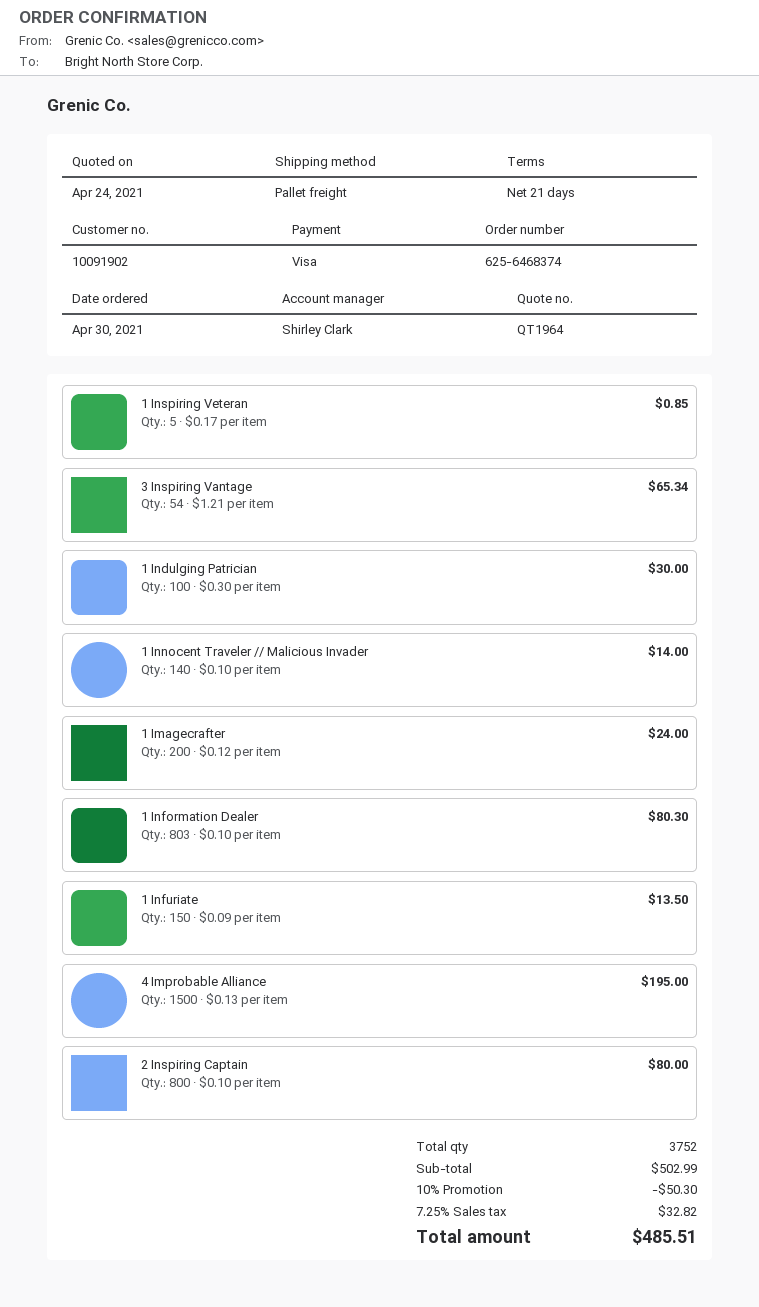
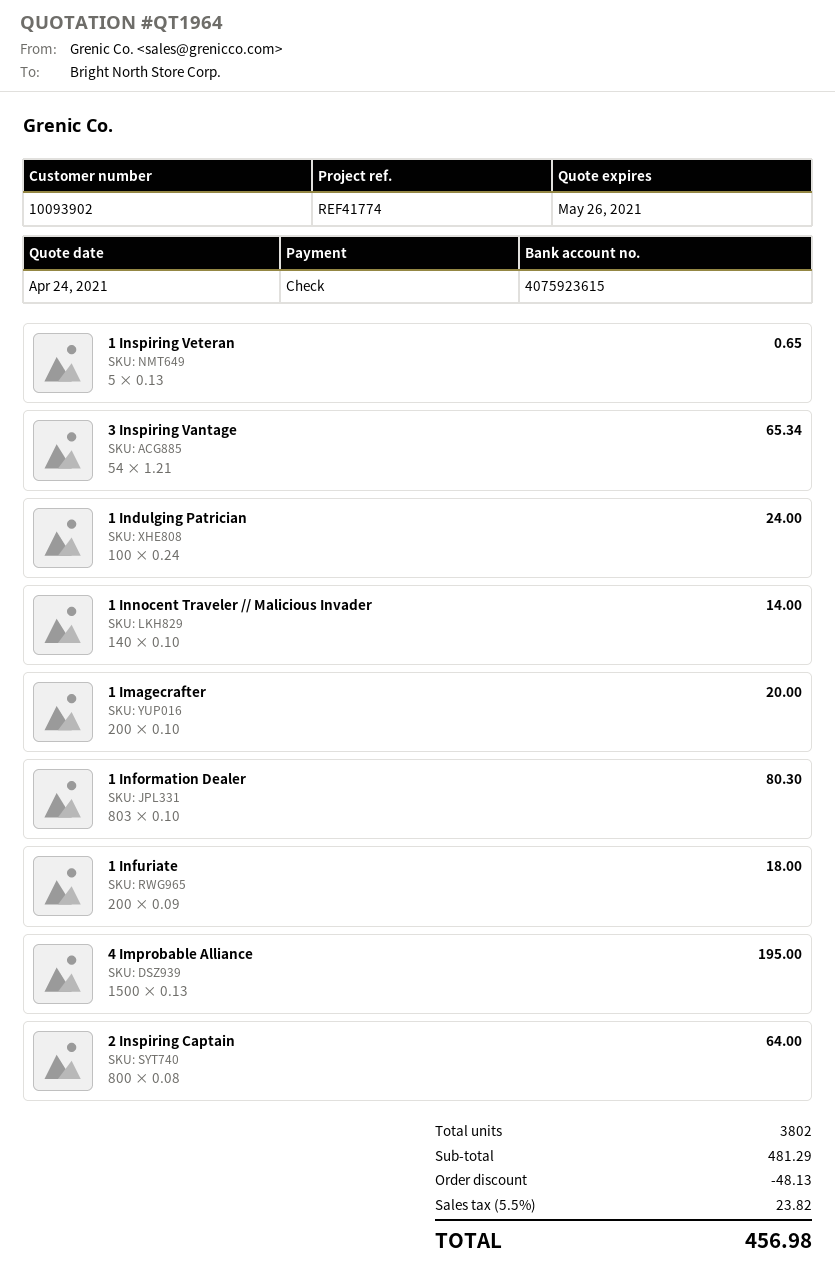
customer number: 10091902 -> 10093902
payment method: Visa -> cheque
1 Inspiring Veteran: 5 x 0.17 = 0.85 -> 5 x 0.13 = 0.65
1 Indulging Patrician: 100 x 0.30 = 30.00 -> 100 x 0.24 = 24.00
1 Imagecrafter: 200 x 0.12 = 24.00 -> 200 x 0.10 = 20.00
1 Infuriate: 150 x 0.09 = 13.50 -> 200 x 0.09 = 18.00
2 Inspiring Captain: 800 x 0.10 = 80.00 -> 800 x 0.08 = 64.00
total quantity: 3752 -> 3802
subtotal: 502.99 -> 481.29
discount: 50.30 -> 48.13
tax: 7.25% = 32.82 -> 5.5% = 23.82
total: 485.51 -> 456.98

